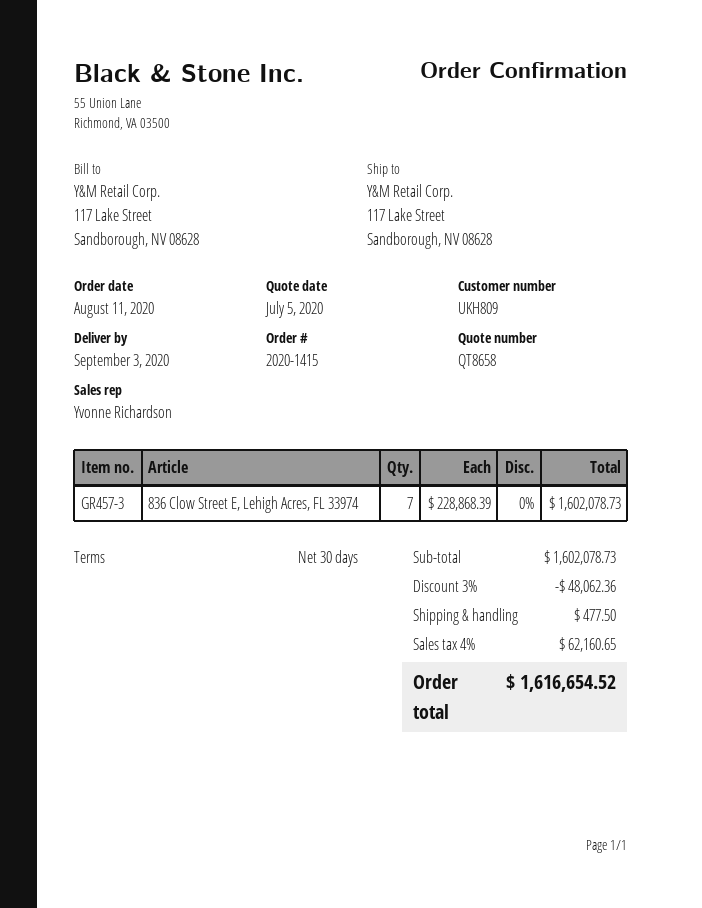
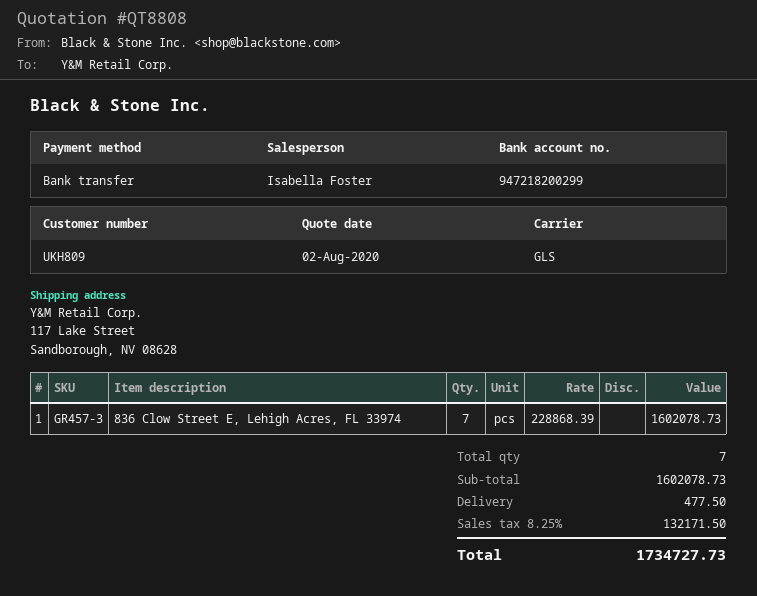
quote number: QT8658 -> QT8808
quote date: 2020-07-05 -> 2020-08-02
sales rep: Yvonne Richardson -> Isabella Foster
discount: 3% = 48062.36 -> none
tax: 4% = 62160.65 -> 8.25% = 132171.50
total: 1616654.52 -> 1734727.73

